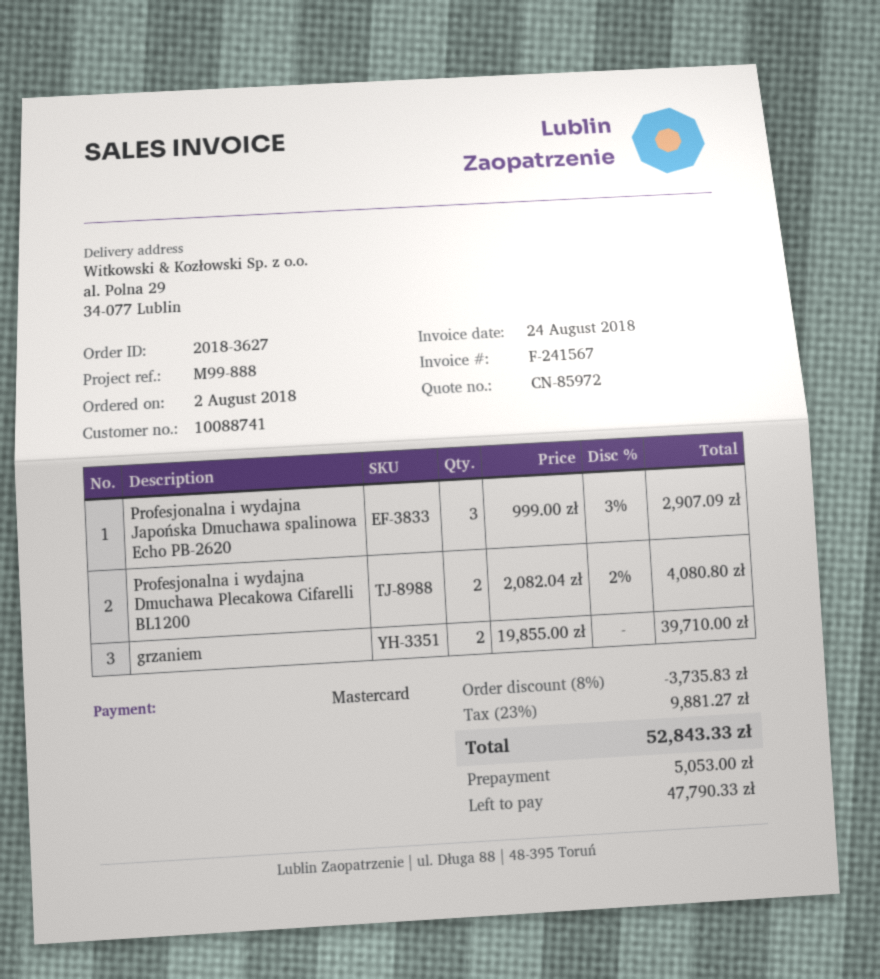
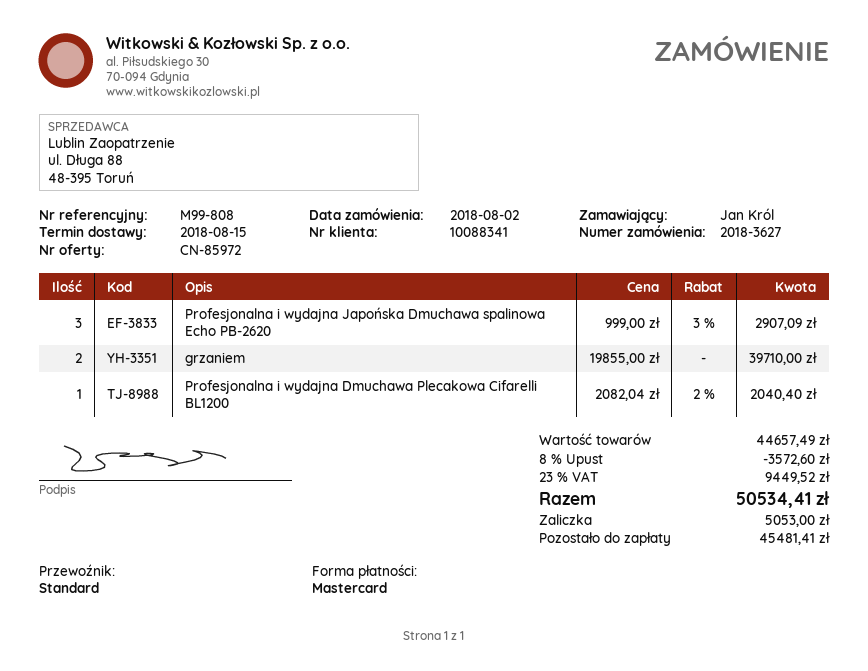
customer number: 10088741 -> 10088341
reference: M99-888 -> M99-808
Profesjonalna i wydajna Dmuchawa Plecakowa Cifarelli BL1200: 2 x 2082.04 - 2% = 4080.80 -> 1 x 2082.04 - 2% = 2040.40
discount: 8% = 3735.83 -> 8% = 3572.60
tax: 23% = 9881.27 -> 23% = 9449.52
total: 52843.33 -> 50534.41
balance: 47790.33 -> 45481.41

